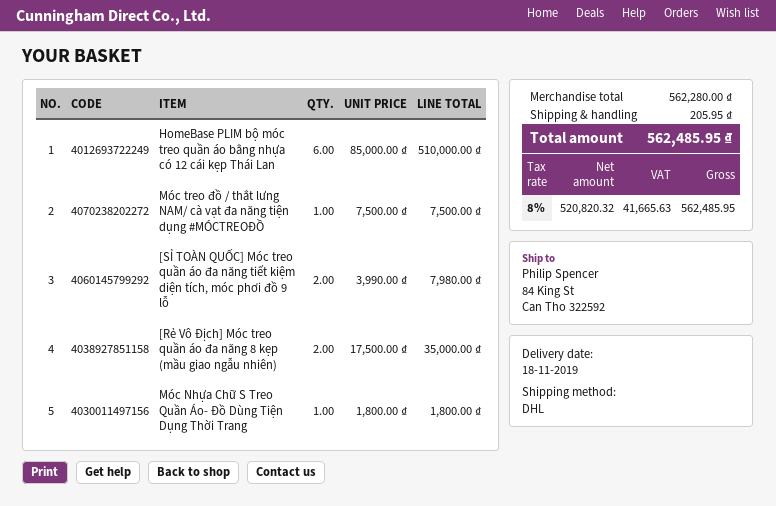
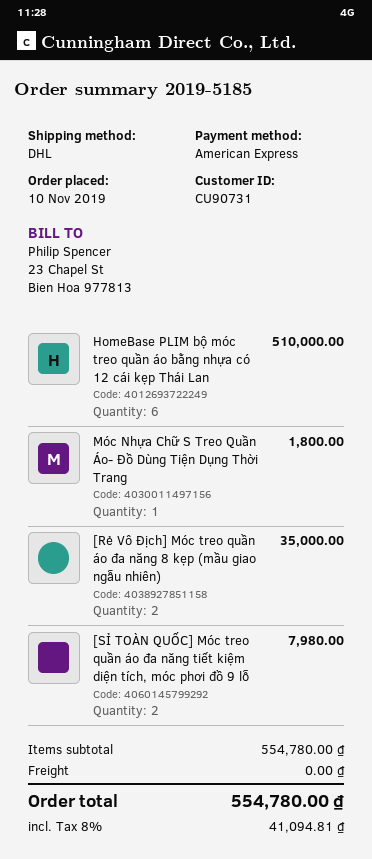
Móc treo đồ / thắt lưng NAM/ cà vạt đa năng tiện dụng #MÓCTREOĐỒ: 1 for 7500.00 -> none
subtotal: 562280.00 -> 554780.00
shipping: 205.95 -> 0.00
tax: 8% = 41665.63 -> 8% = 41094.81
total: 562485.95 -> 554780.00

